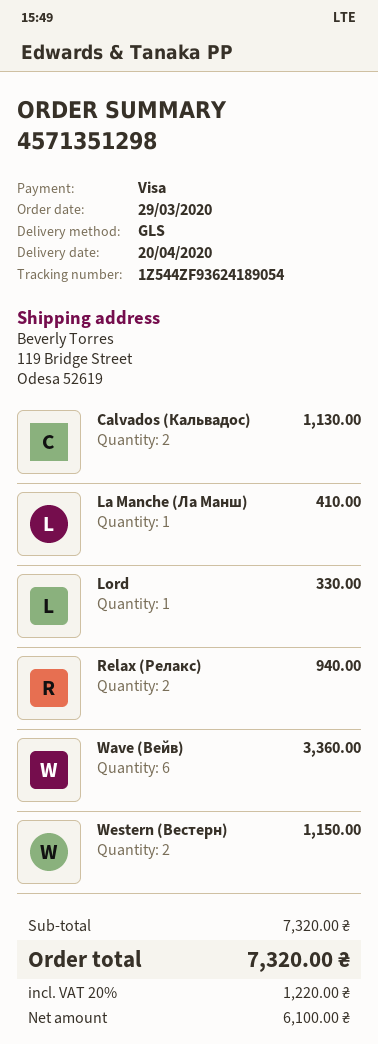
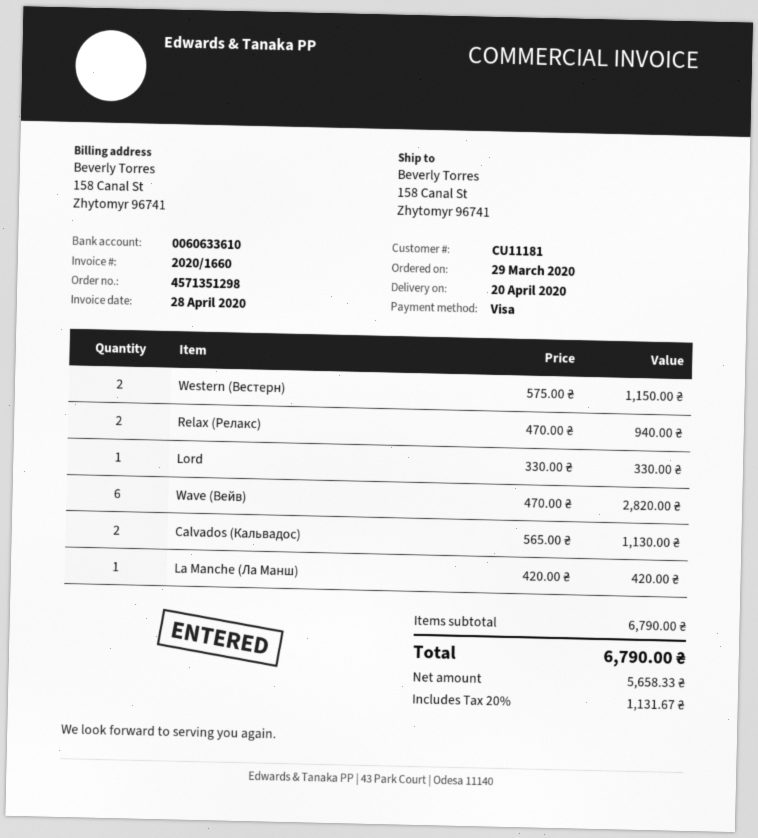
ship to: 119 Bridge Street, Odesa 52619 -> 158 Canal St, Zhytomyr 96741
La Manche (Ла Манш): 1 for 410.00 -> 1 for 420.00
Wave (Вейв): 6 for 3360.00 -> 6 for 2820.00
subtotal: 7320.00 -> 6790.00
net: 6100.00 -> 5658.33
tax: 20% = 1220.00 -> 20% = 1131.67
total: 7320.00 -> 6790.00

